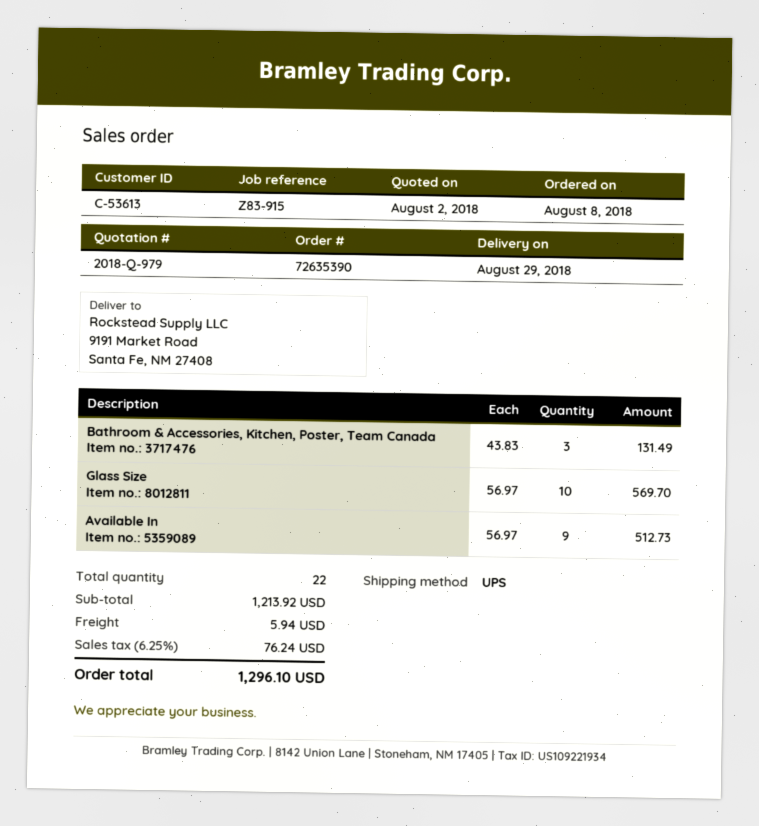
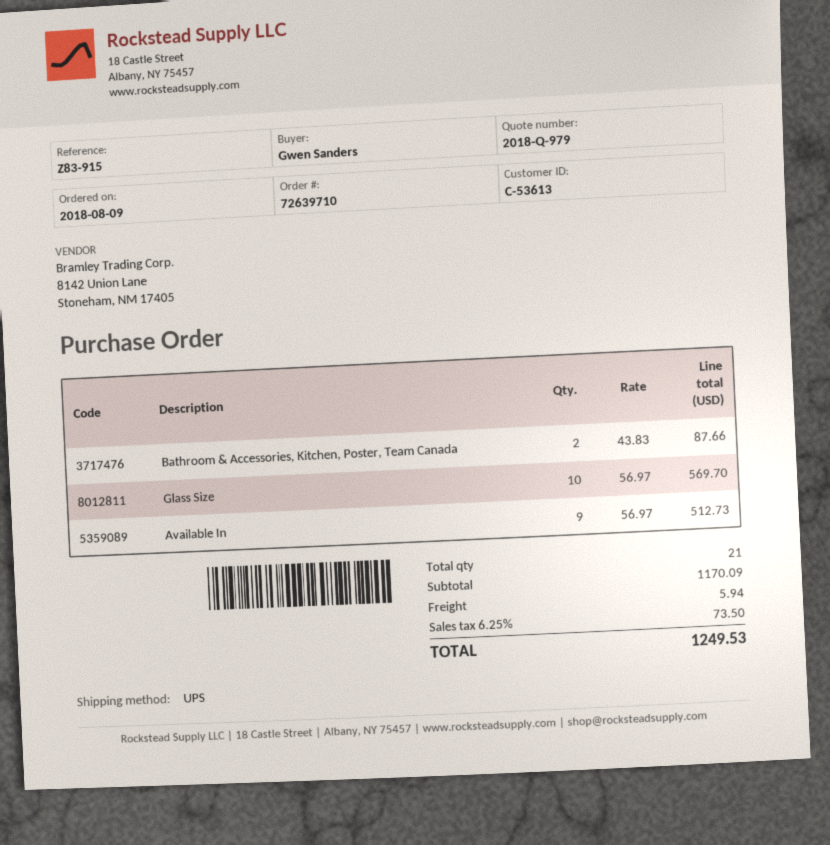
order number: 72635390 -> 72639710
order date: 2018-08-08 -> 2018-08-09
Bathroom & Accessories, Kitchen, Poster, Team Canada: 3 x 43.83 = 131.49 -> 2 x 43.83 = 87.66
total quantity: 22 -> 21
subtotal: 1213.92 -> 1170.09
tax: 6.25% = 76.24 -> 6.25% = 73.50
total: 1296.10 -> 1249.53

